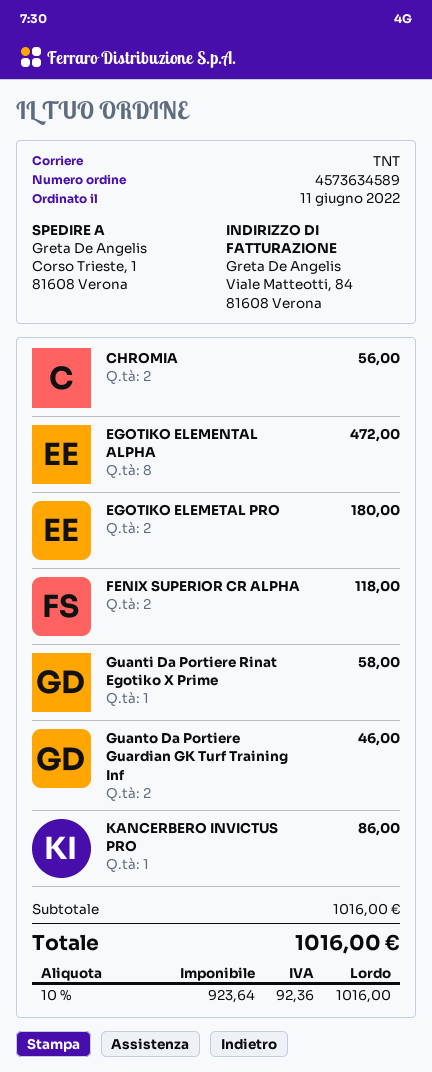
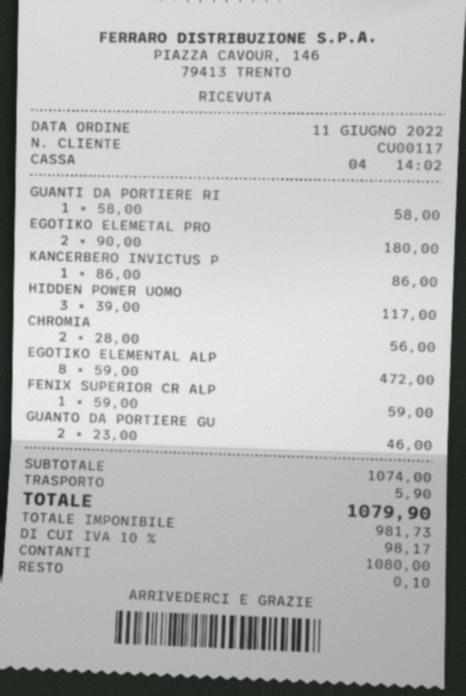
FENIX SUPERIOR CR ALPHA: 2 for 118.00 -> 1 for 59.00
HIDDEN POWER UOMO: none -> 3 for 117.00
subtotal: 1016.00 -> 1074.00
shipping: none -> 5.90
net: 923.64 -> 981.73
tax: 10% = 92.36 -> 10% = 98.17
total: 1016.00 -> 1079.90

